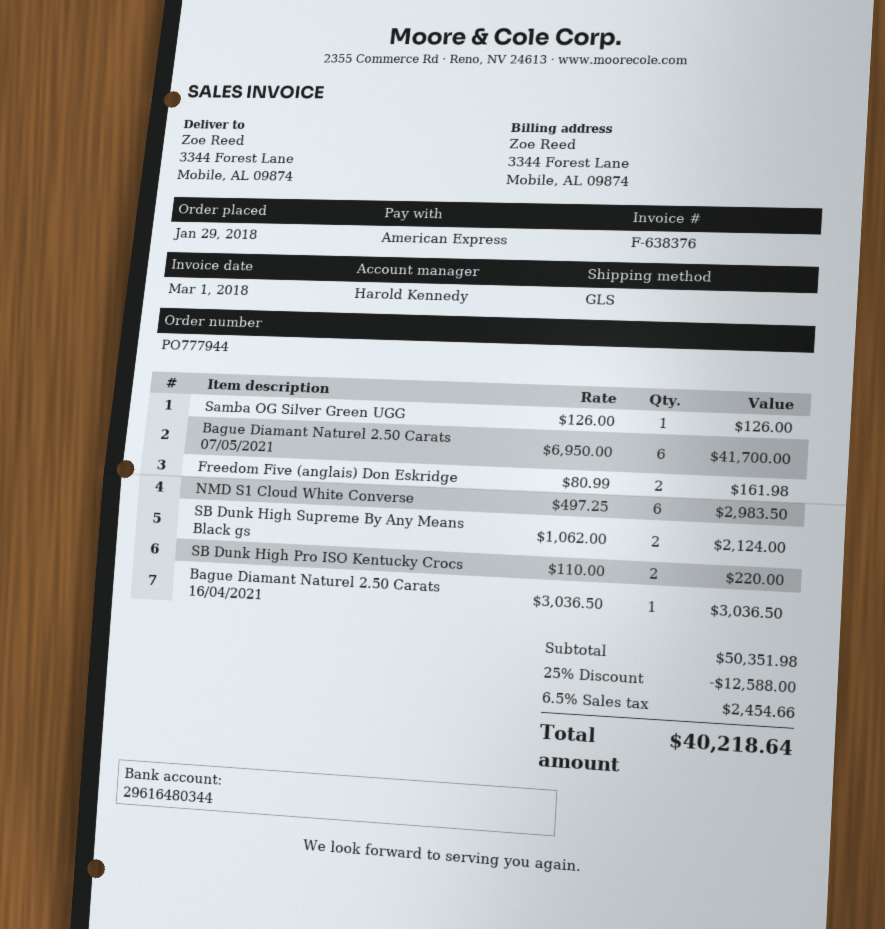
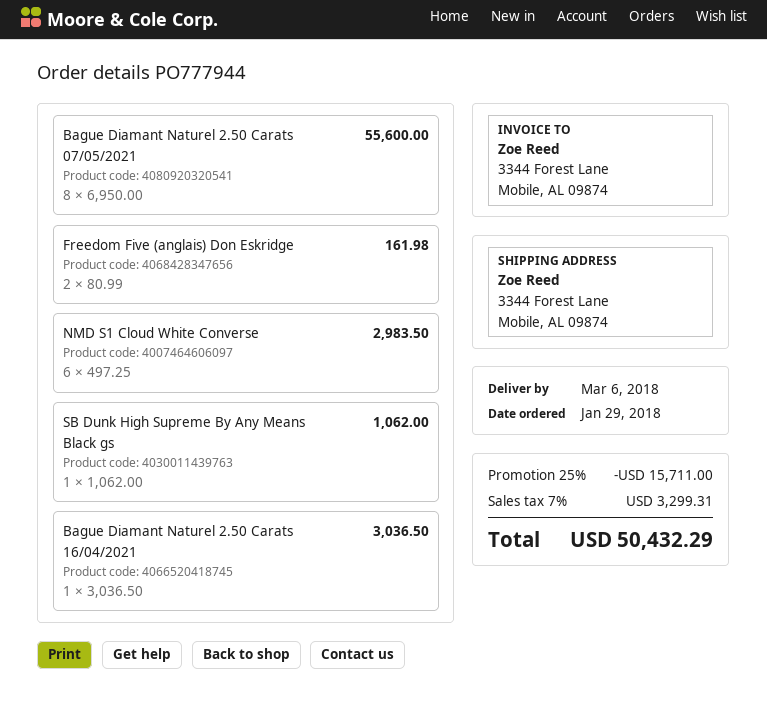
Samba OG Silver Green UGG: 1 x 126.00 = 126.00 -> none
Bague Diamant Naturel 2.50 Carats 07/05/2021: 6 x 6950.00 = 41700.00 -> 8 x 6950.00 = 55600.00
SB Dunk High Supreme By Any Means Black gs: 2 x 1062.00 = 2124.00 -> 1 x 1062.00 = 1062.00
SB Dunk High Pro ISO Kentucky Crocs: 2 x 110.00 = 220.00 -> none
discount: 25% = 12588.00 -> 25% = 15711.00
tax: 6.5% = 2454.66 -> 7% = 3299.31
total: 40218.64 -> 50432.29

